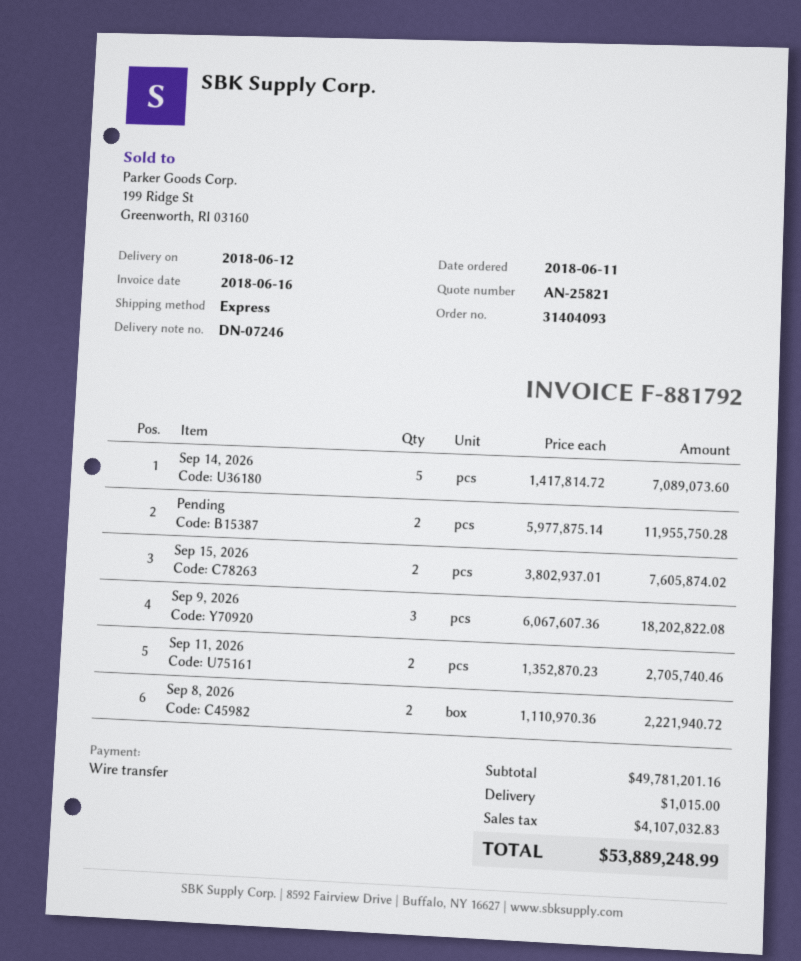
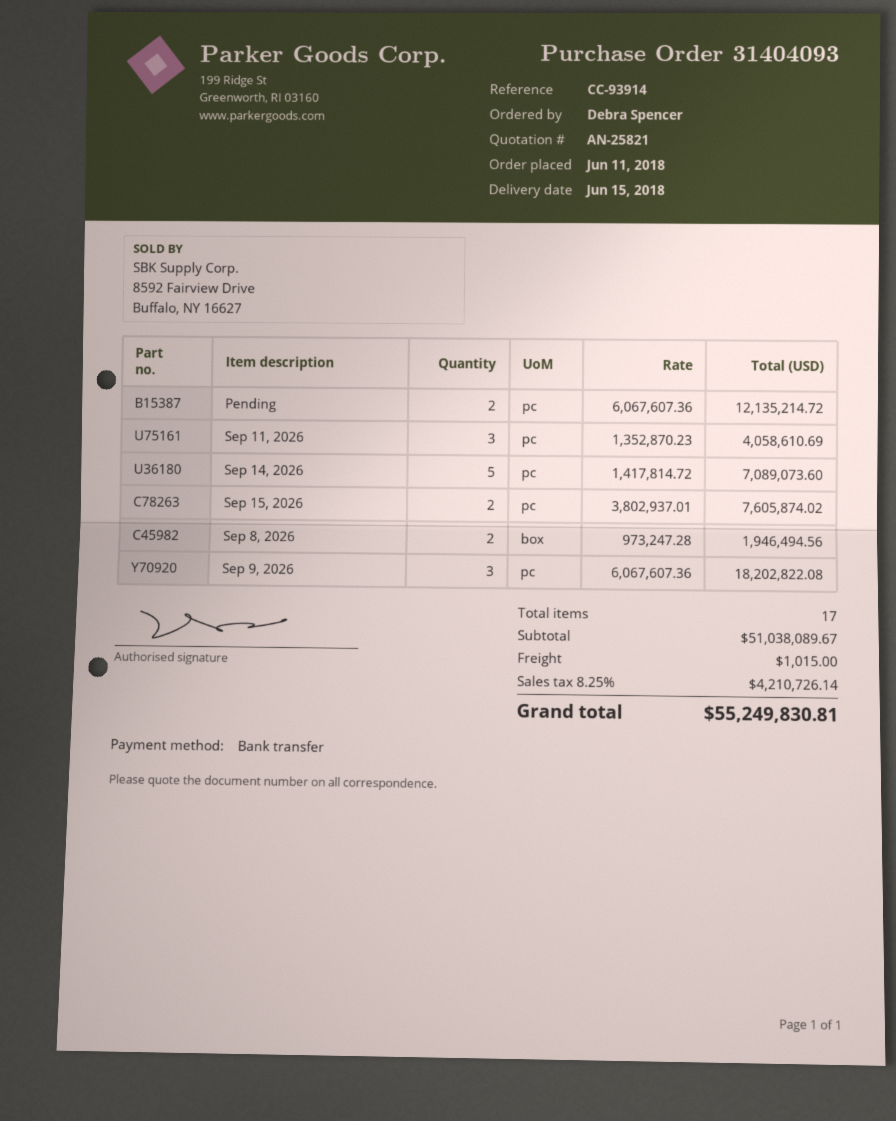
delivery date: 2018-06-12 -> 2018-06-15
Pending: 2 x 5977875.14 = 11955750.28 -> 2 x 6067607.36 = 12135214.72
Sep 11, 2026: 2 x 1352870.23 = 2705740.46 -> 3 x 1352870.23 = 4058610.69
Sep 8, 2026: 2 x 1110970.36 = 2221940.72 -> 2 x 973247.28 = 1946494.56
subtotal: 49781201.16 -> 51038089.67
tax: 4107032.83 -> 4210726.14
total: 53889248.99 -> 55249830.81

